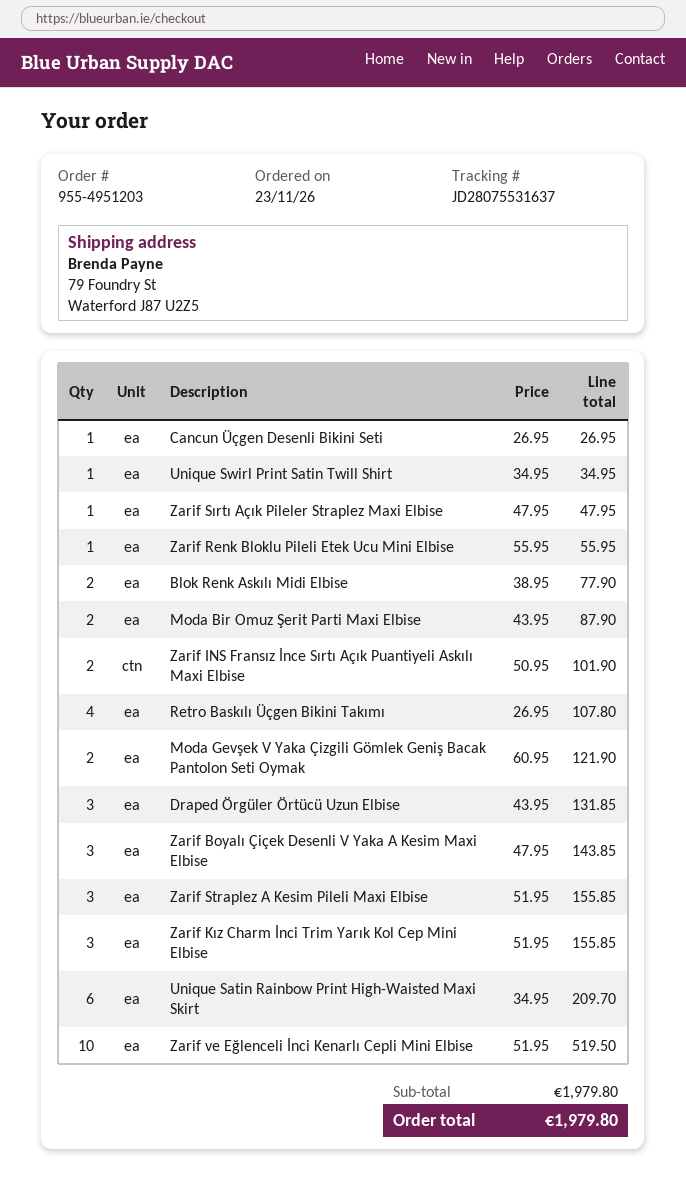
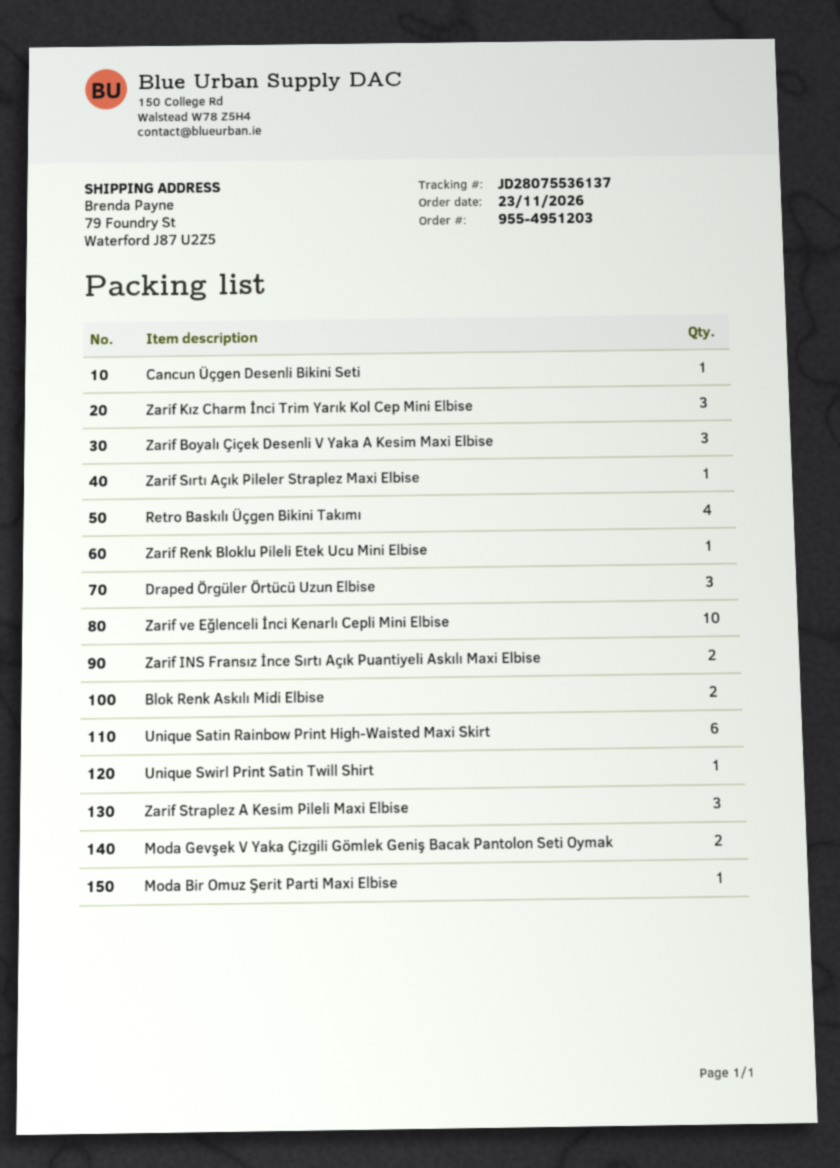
tracking number: JD28075531637 -> JD28075536137
Moda Bir Omuz Şerit Parti Maxi Elbise: 2 -> 1

